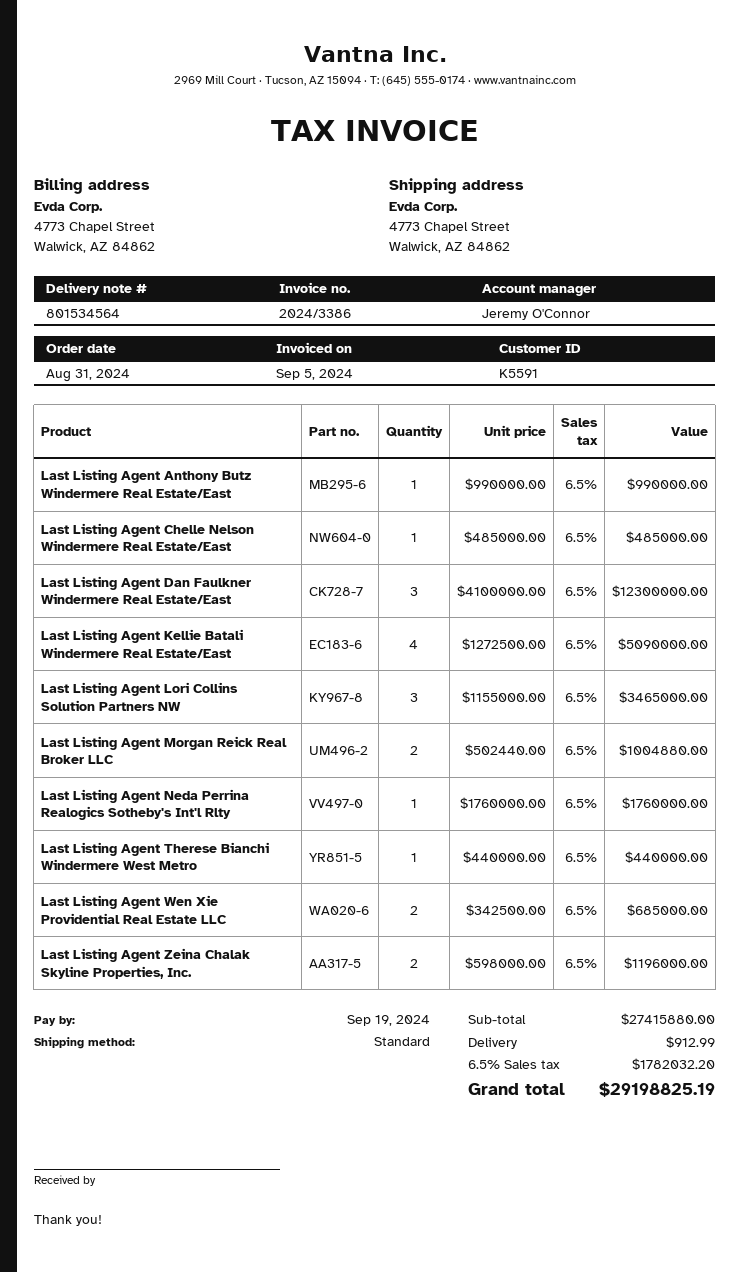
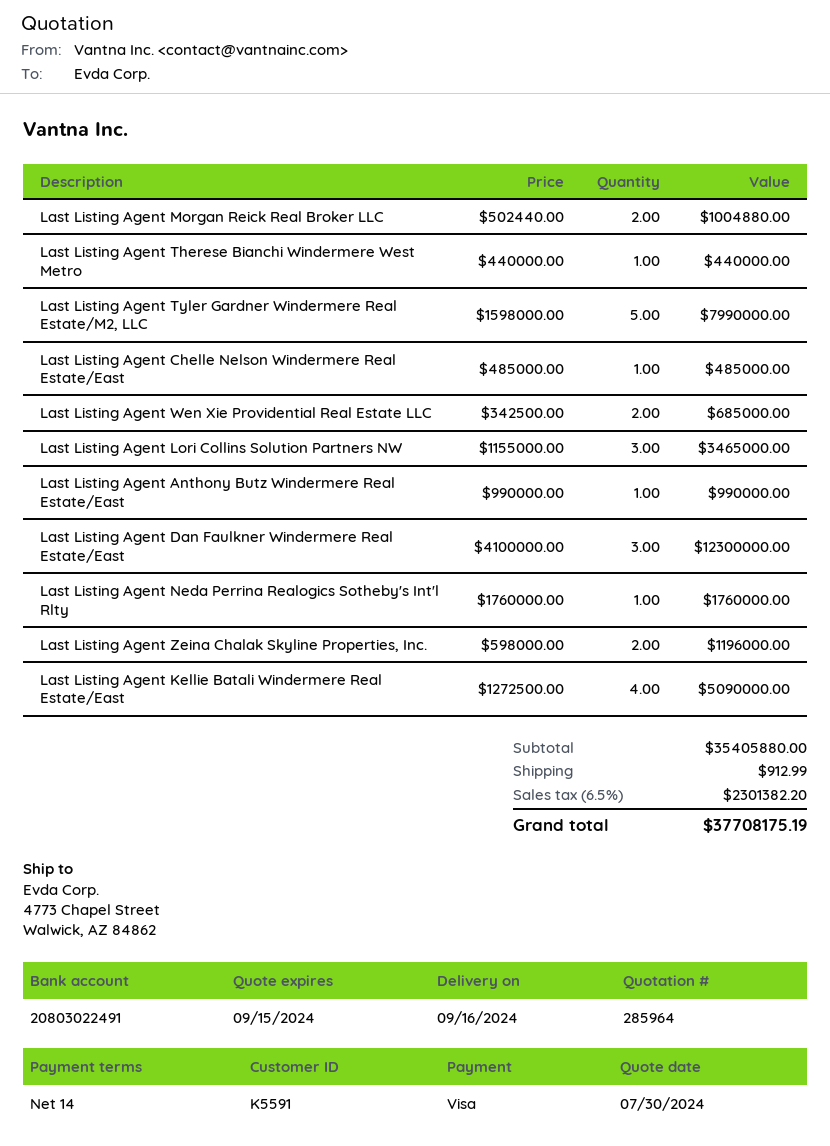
Last Listing Agent Tyler Gardner Windermere Real Estate/M2, LLC: none -> 5 x 1598000.00 = 7990000.00
subtotal: 27415880.00 -> 35405880.00
tax: 6.5% = 1782032.20 -> 6.5% = 2301382.20
total: 29198825.19 -> 37708175.19

